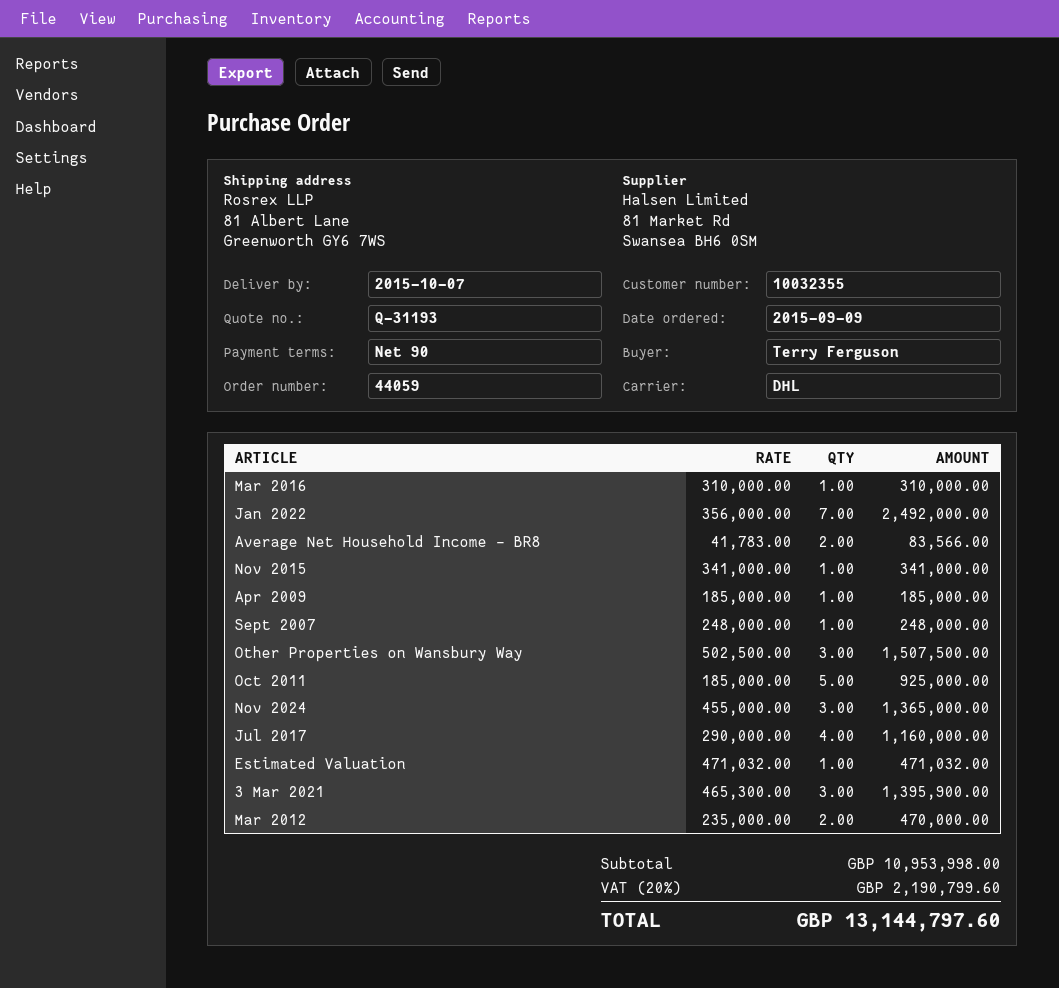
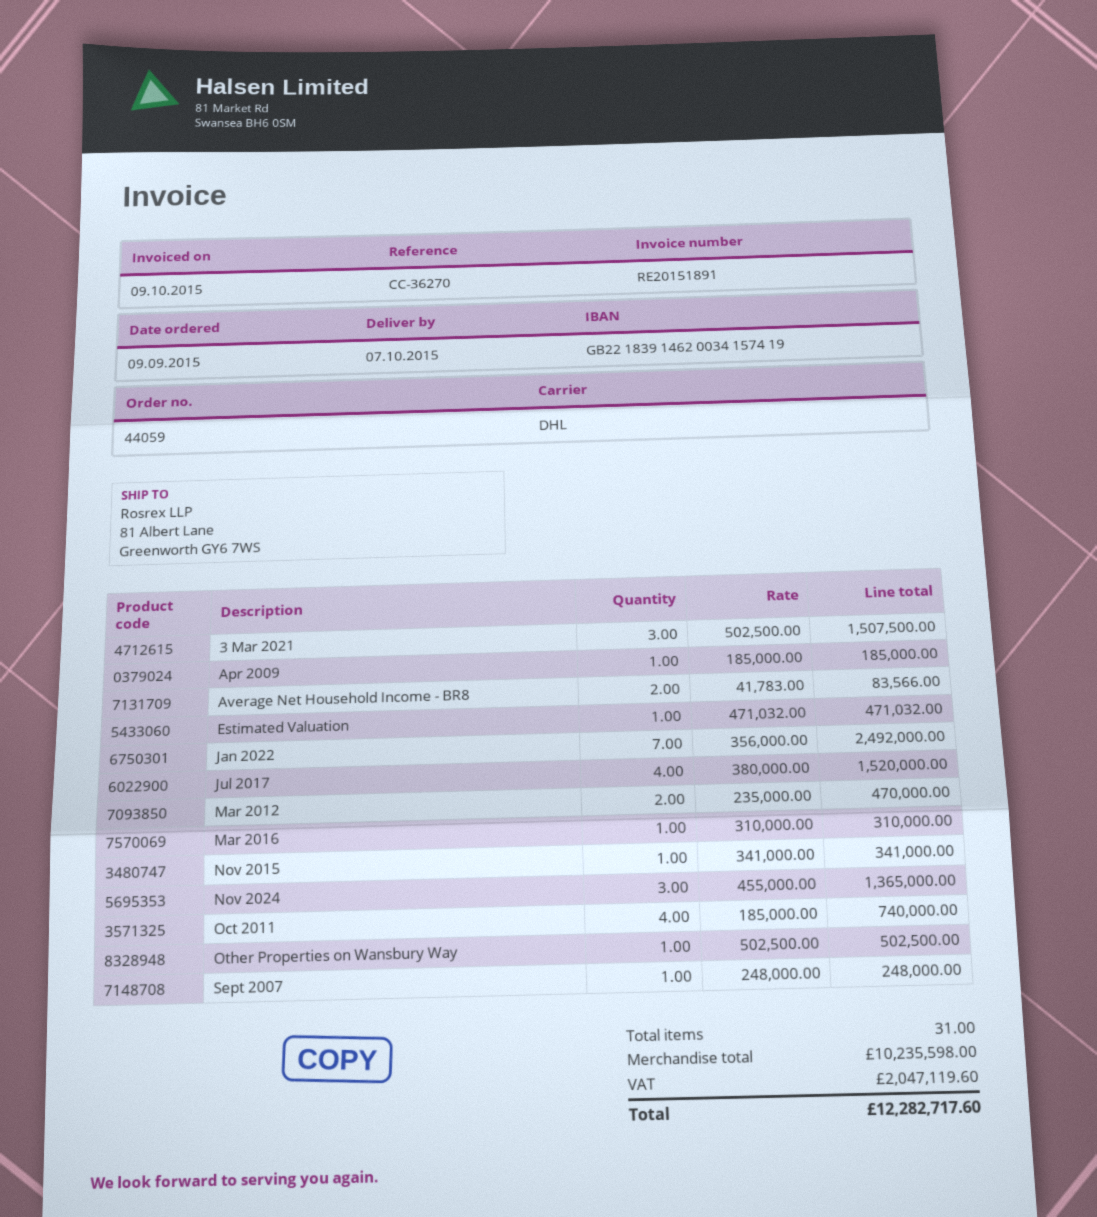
Other Properties on Wansbury Way: 3 x 502500.00 = 1507500.00 -> 1 x 502500.00 = 502500.00
Oct 2011: 5 x 185000.00 = 925000.00 -> 4 x 185000.00 = 740000.00
Jul 2017: 4 x 290000.00 = 1160000.00 -> 4 x 380000.00 = 1520000.00
3 Mar 2021: 3 x 465300.00 = 1395900.00 -> 3 x 502500.00 = 1507500.00
subtotal: 10953998.00 -> 10235598.00
tax: 2190799.60 -> 2047119.60
total: 13144797.60 -> 12282717.60

